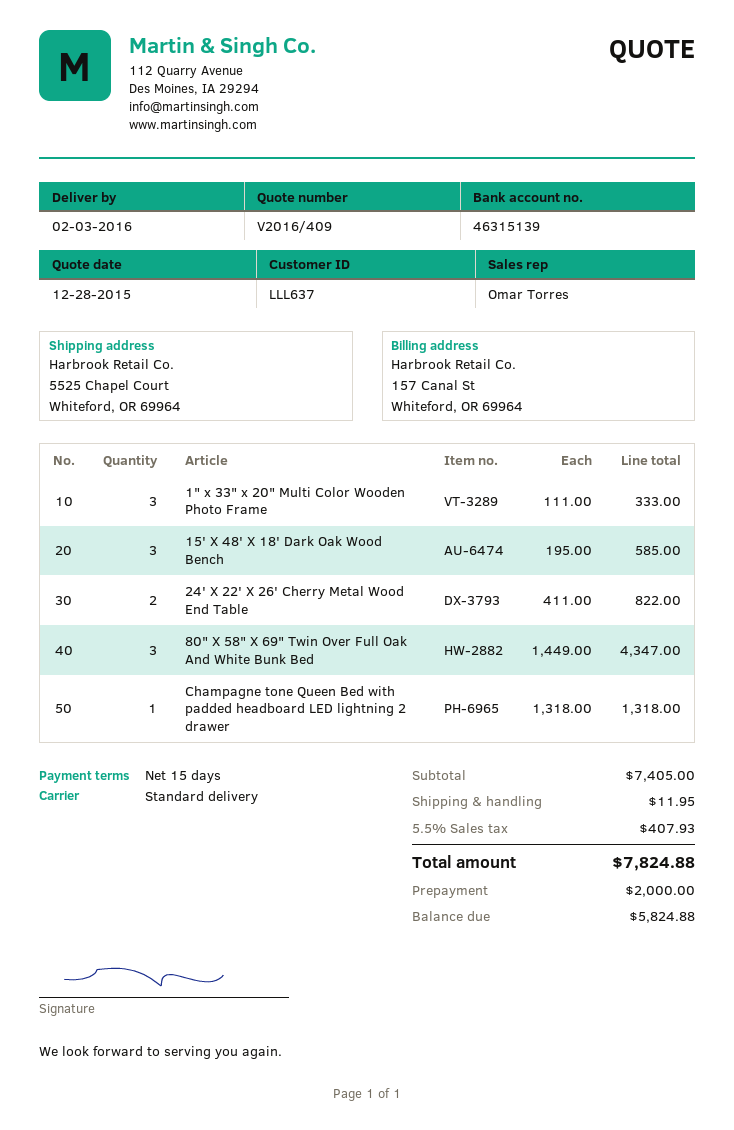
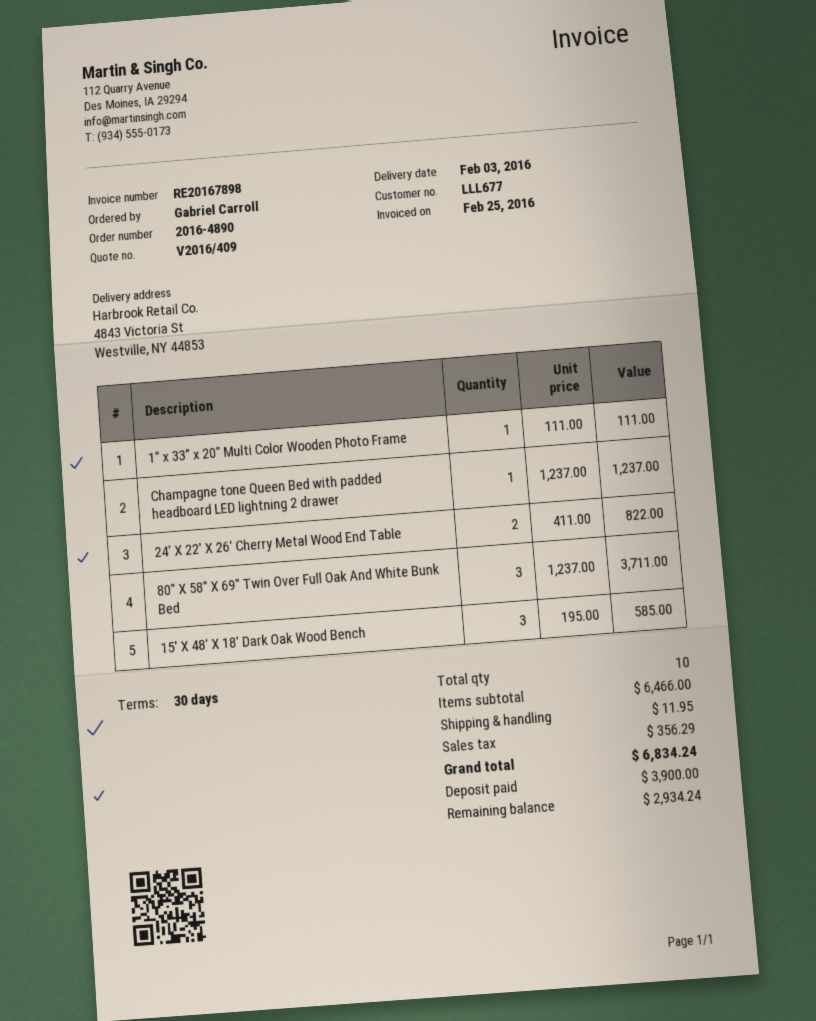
payment terms: 15 days -> 30 days
customer number: LLL637 -> LLL677
ship to: 5525 Chapel Court, Whiteford, OR 69964 -> 4843 Victoria St, Westville, NY 44853
1" x 33" x 20" Multi Color Wooden Photo Frame: 3 x 111.00 = 333.00 -> 1 x 111.00 = 111.00
80" X 58" X 69" Twin Over Full Oak And White Bunk Bed: 3 x 1449.00 = 4347.00 -> 3 x 1237.00 = 3711.00
Champagne tone Queen Bed with padded headboard LED lightning 2 drawer: 1 x 1318.00 = 1318.00 -> 1 x 1237.00 = 1237.00
subtotal: 7405.00 -> 6466.00
tax: 407.93 -> 356.29
total: 7824.88 -> 6834.24
deposit: 2000.00 -> 3900.00
balance: 5824.88 -> 2934.24

